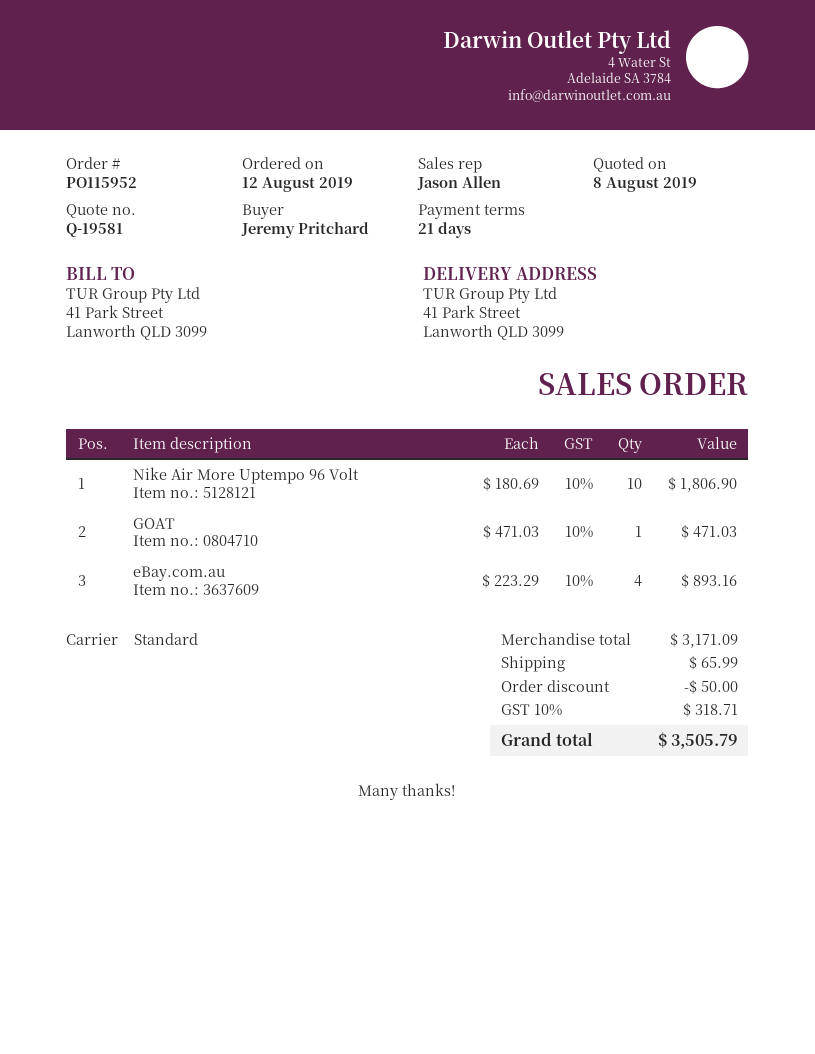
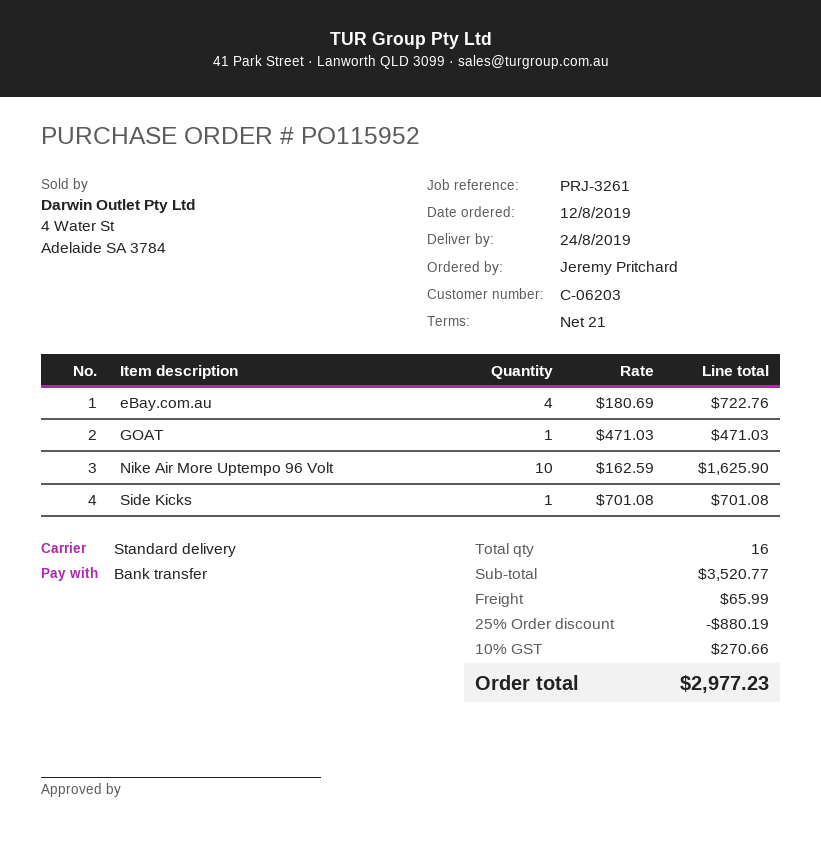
Nike Air More Uptempo 96 Volt: 10 x 180.69 = 1806.90 -> 10 x 162.59 = 1625.90
eBay.com.au: 4 x 223.29 = 893.16 -> 4 x 180.69 = 722.76
Side Kicks: none -> 1 x 701.08 = 701.08
subtotal: 3171.09 -> 3520.77
discount: 50.00 -> 880.19
tax: 10% = 318.71 -> 10% = 270.66
total: 3505.79 -> 2977.23

